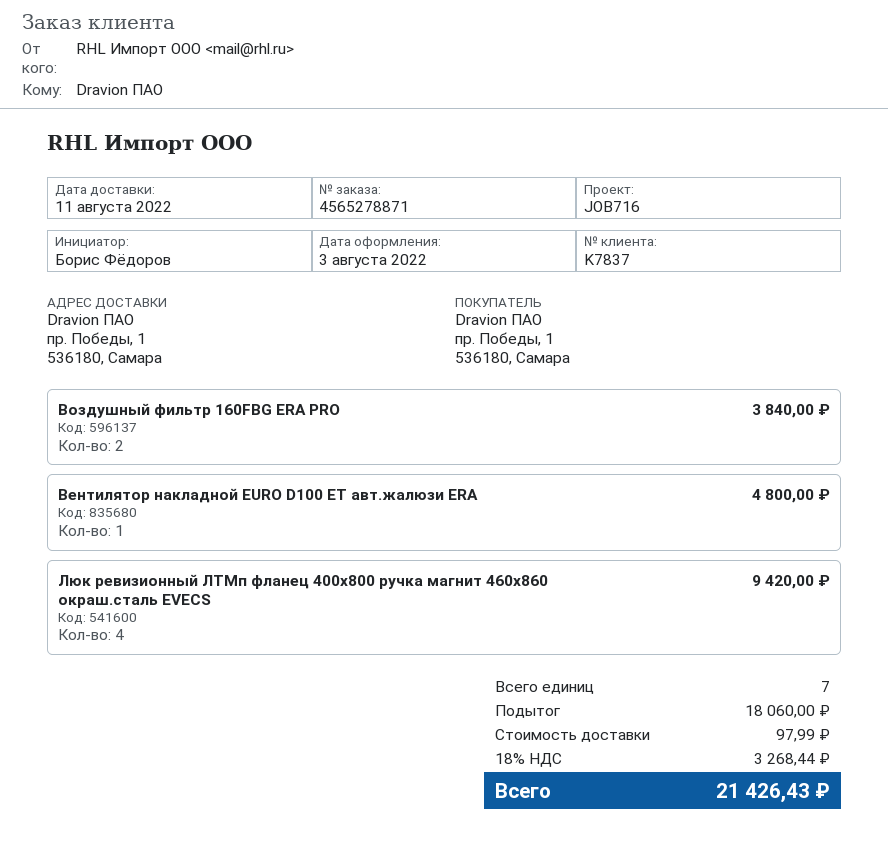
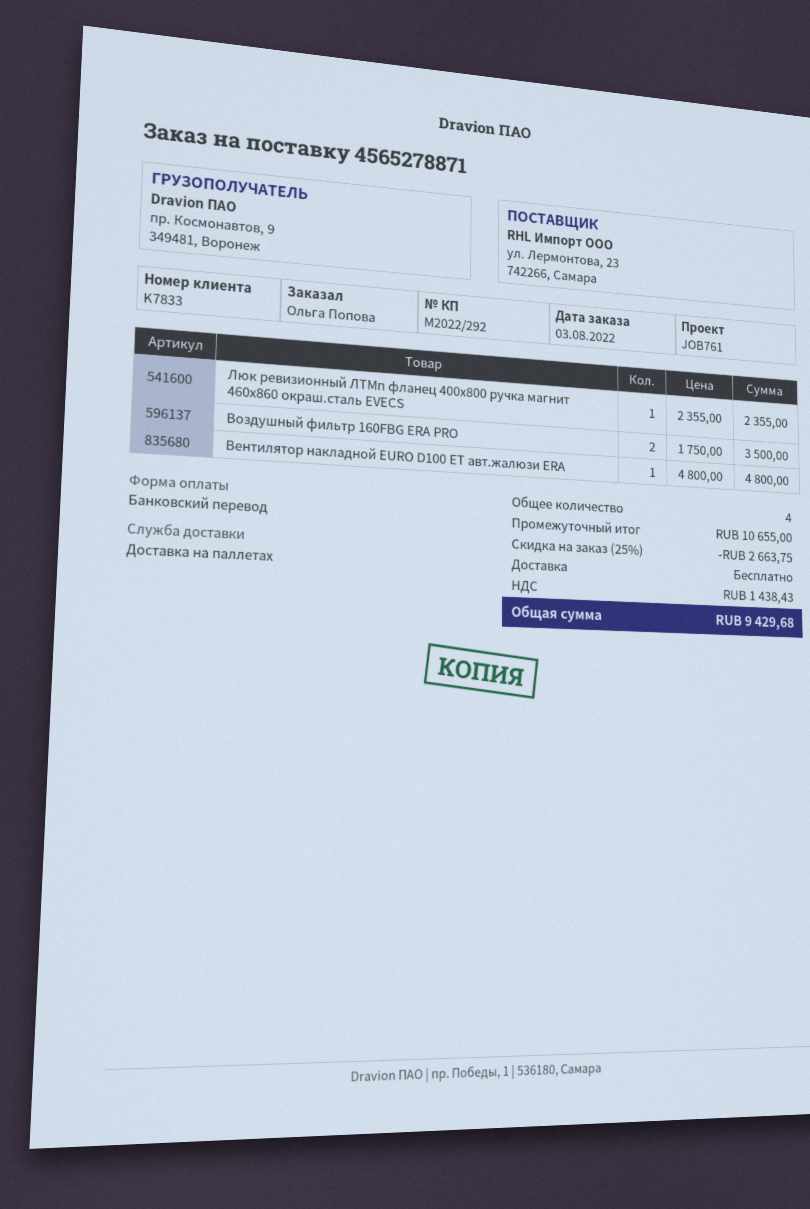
customer number: K7837 -> K7833
reference: JOB716 -> JOB761
ordered by: Борис Фёдоров -> Ольга Попова
ship to: пр. Победы, 1, 536180, Самара -> пр. Космонавтов, 9, 349481, Воронеж
Воздушный фильтр 160FBG ERA PRO: 2 for 3840.00 -> 2 for 3500.00
Люк ревизионный ЛТМп фланец 400х800 ручка магнит 460х860 окраш.сталь EVECS: 4 for 9420.00 -> 1 for 2355.00
total quantity: 7 -> 4
subtotal: 18060.00 -> 10655.00
discount: none -> 25% = 2663.75
shipping: 97.99 -> 0.00
tax: 3268.44 -> 1438.43
total: 21426.43 -> 9429.68

